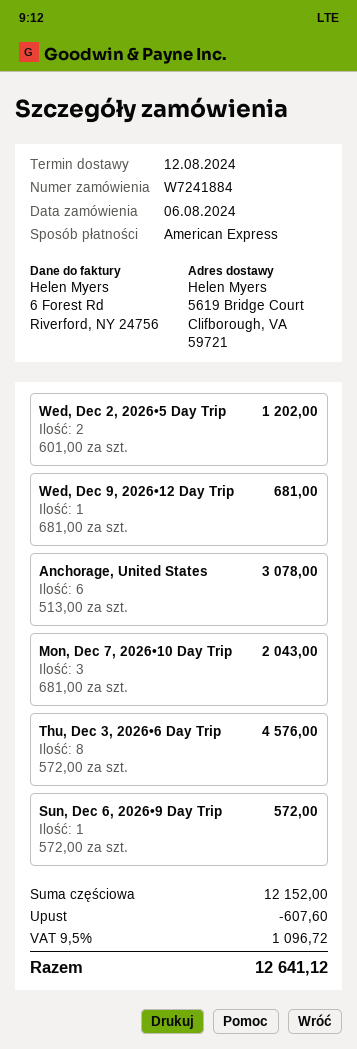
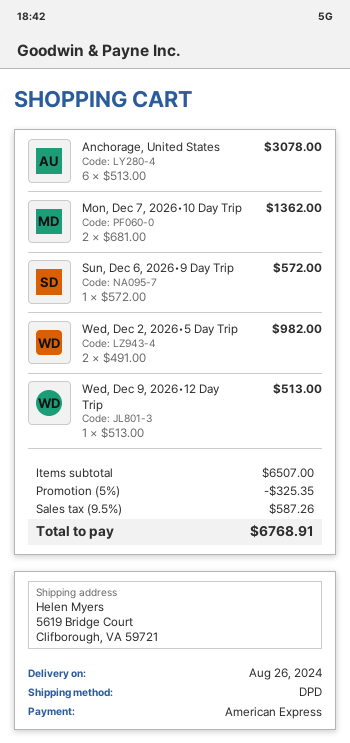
delivery date: 2024-08-12 -> 2024-08-26
Wed, Dec 2, 2026•5 Day Trip: 2 x 601.00 = 1202.00 -> 2 x 491.00 = 982.00
Wed, Dec 9, 2026•12 Day Trip: 1 x 681.00 = 681.00 -> 1 x 513.00 = 513.00
Mon, Dec 7, 2026•10 Day Trip: 3 x 681.00 = 2043.00 -> 2 x 681.00 = 1362.00
Thu, Dec 3, 2026•6 Day Trip: 8 x 572.00 = 4576.00 -> none
subtotal: 12152.00 -> 6507.00
discount: 607.60 -> 325.35
tax: 9.5% = 1096.72 -> 9.5% = 587.26
total: 12641.12 -> 6768.91

